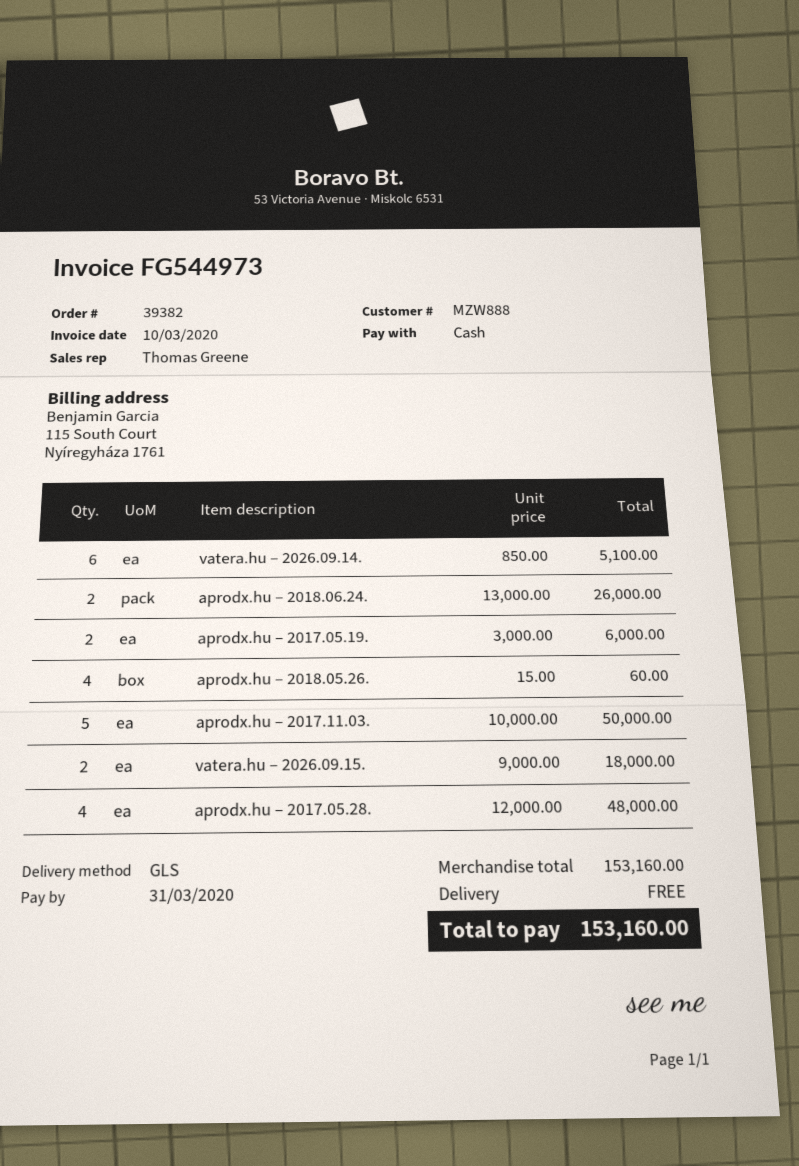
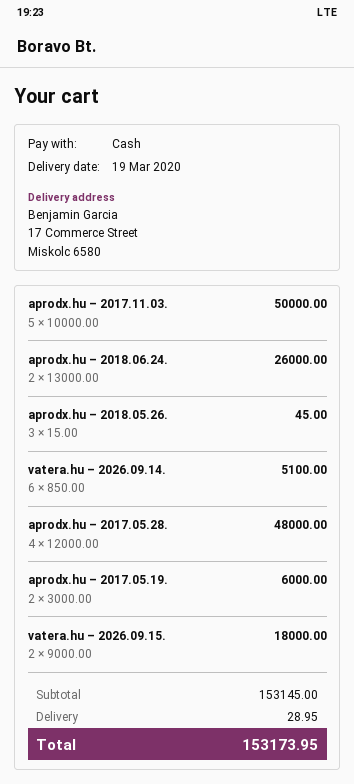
aprodx.hu – 2018.05.26.: 4 x 15.00 = 60.00 -> 3 x 15.00 = 45.00
subtotal: 153160.00 -> 153145.00
shipping: 0.00 -> 28.95
total: 153160.00 -> 153173.95

